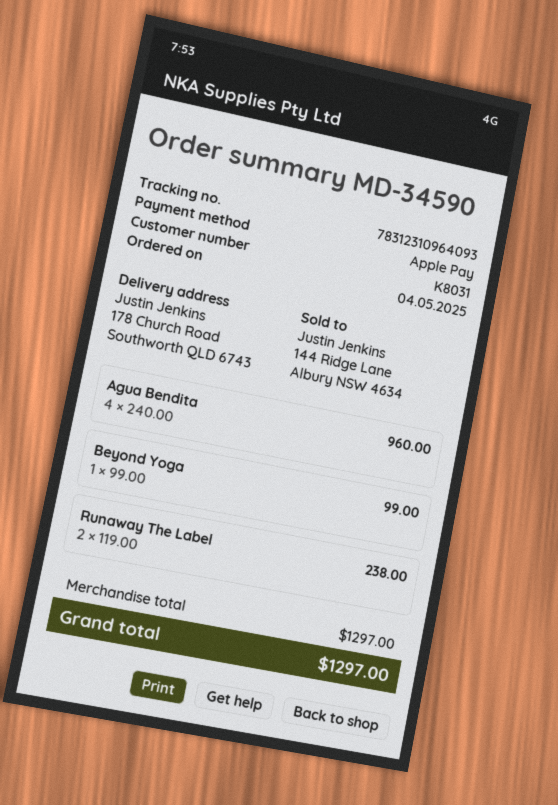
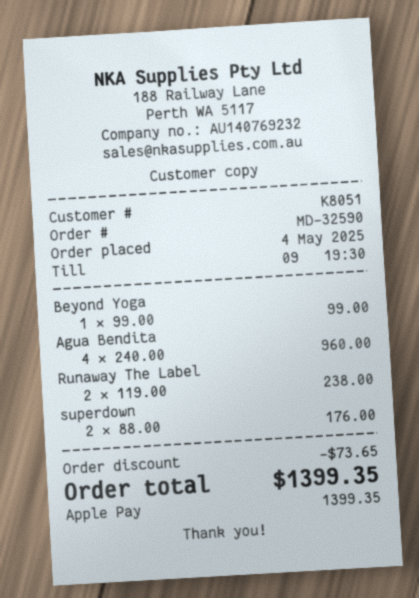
order number: MD-34590 -> MD-32590
customer number: K8031 -> K8051
superdown: none -> 2 x 88.00 = 176.00
discount: none -> 73.65
total: 1297.00 -> 1399.35

